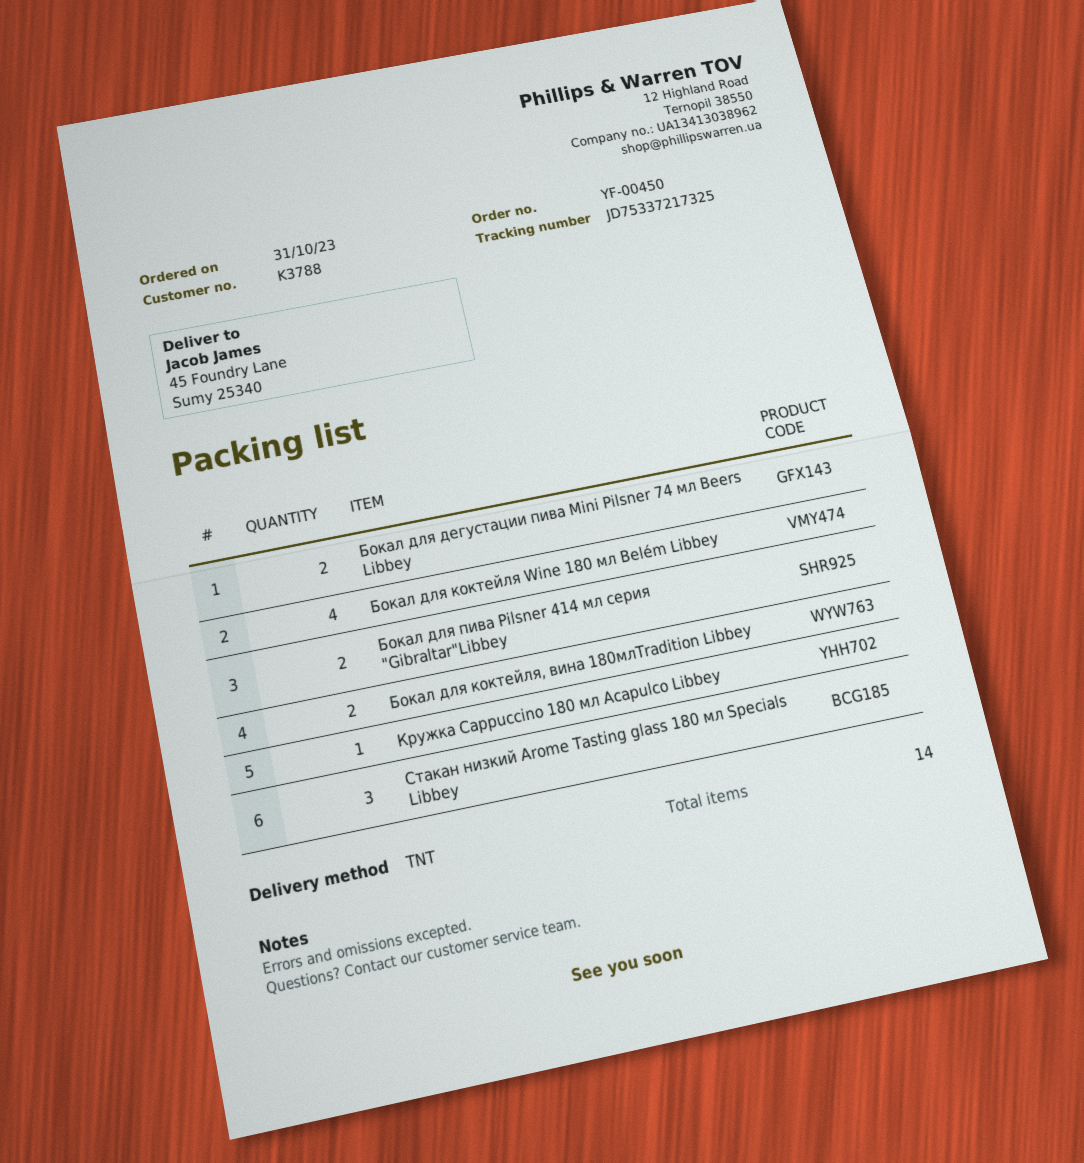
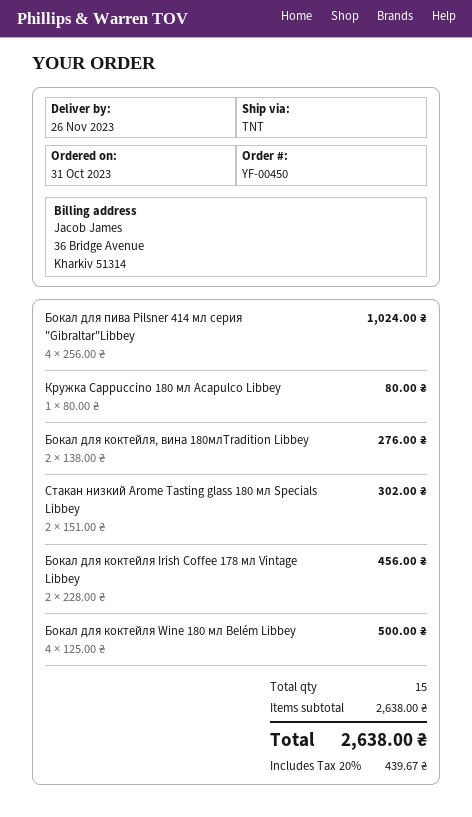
Бокал для дегустации пива Mini Pilsner 74 мл Beers Libbey: 2 -> none
Бокал для пива Pilsner 414 мл серия "Gibraltar"Libbey: 2 -> 4
Стакан низкий Arome Tasting glass 180 мл Specials Libbey: 3 -> 2
Бокал для коктейля Irish Coffee 178 мл Vintage Libbey: none -> 2
total quantity: 14 -> 15

